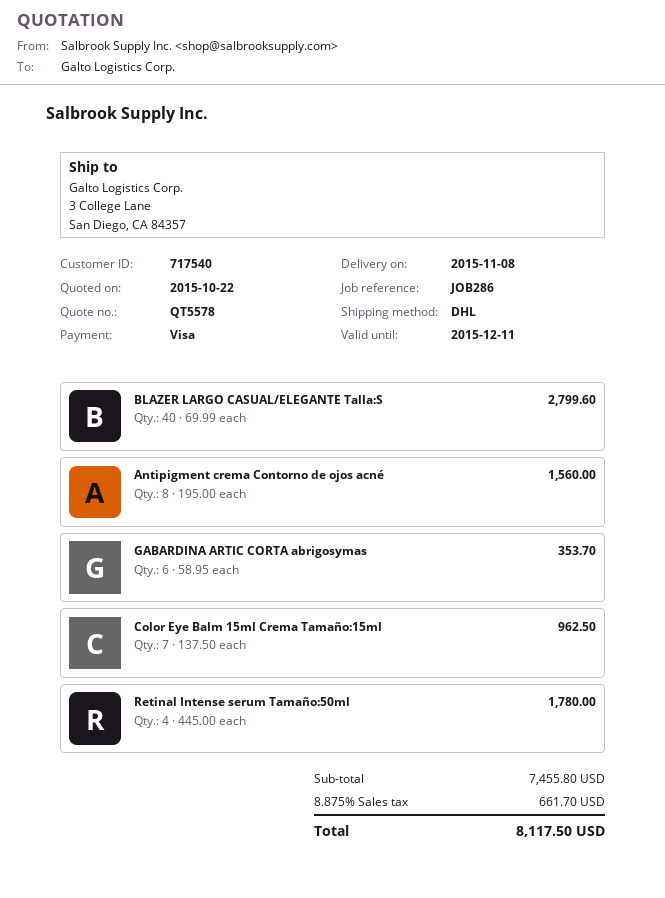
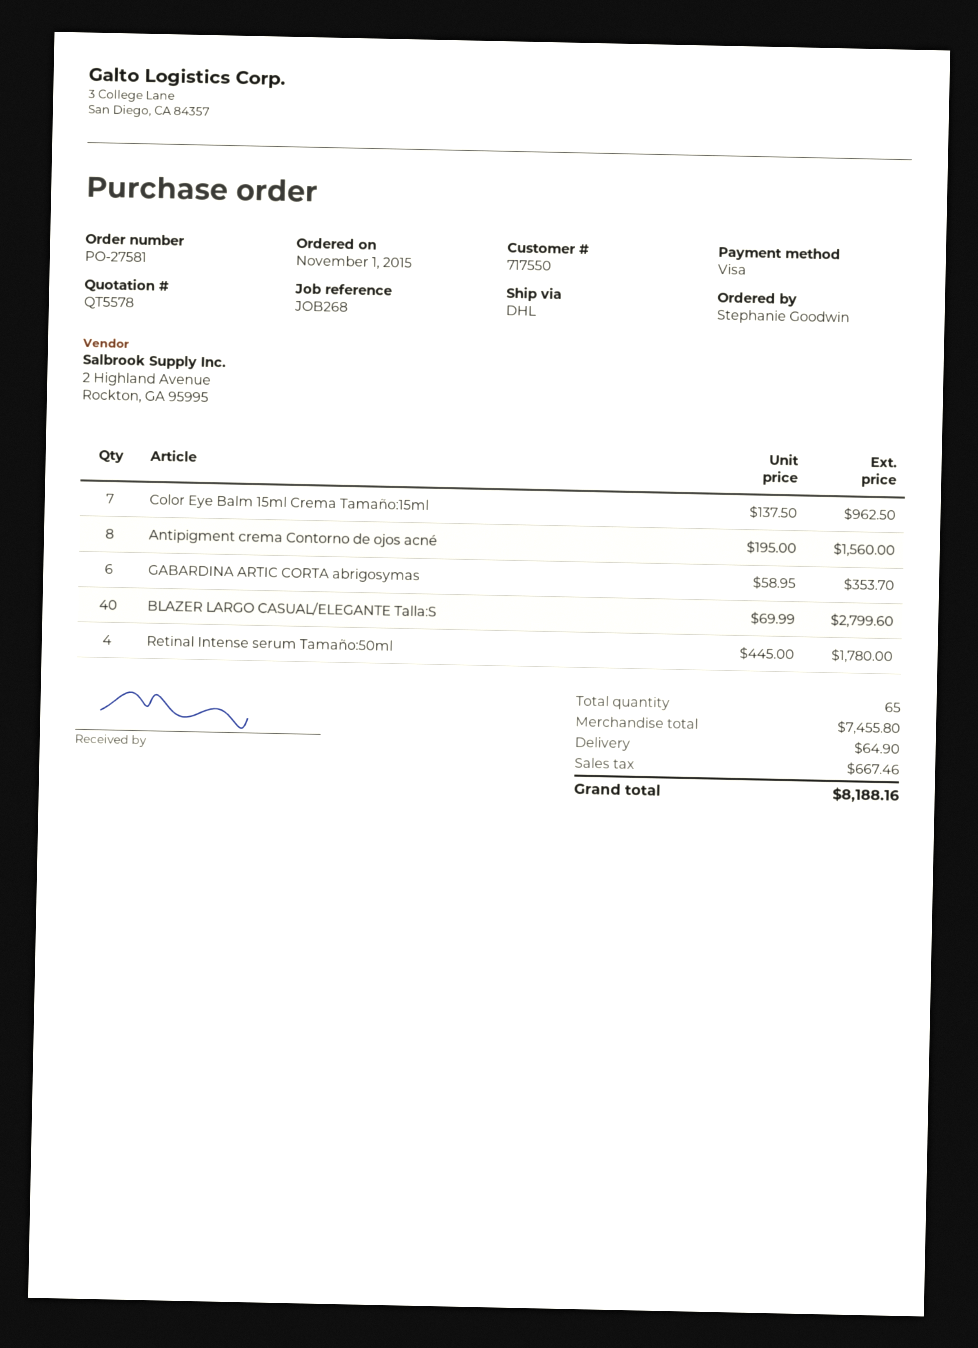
customer number: 717540 -> 717550
reference: JOB286 -> JOB268
shipping: none -> 64.90
tax: 661.70 -> 667.46
total: 8117.50 -> 8188.16

